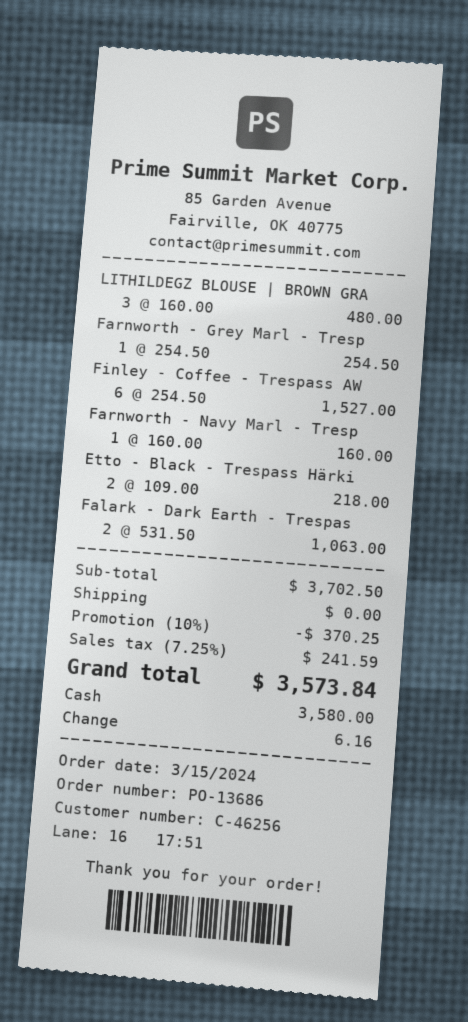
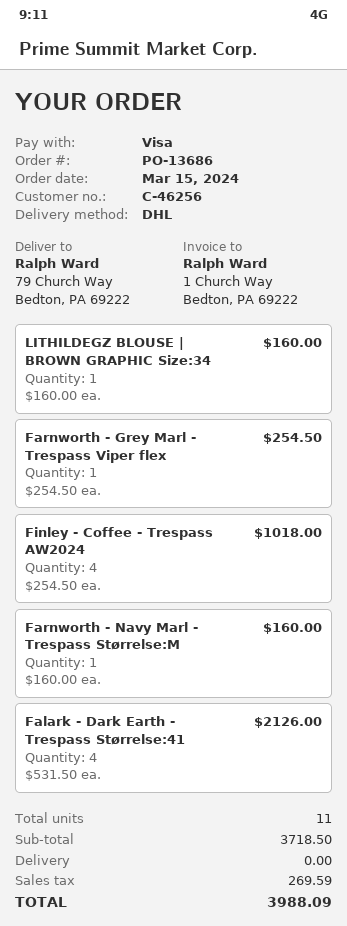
payment method: cash -> Visa
LITHILDEGZ BLOUSE | BROWN GRA: 3 x 160.00 = 480.00 -> 1 x 160.00 = 160.00
Finley - Coffee - Trespass AW: 6 x 254.50 = 1527.00 -> 4 x 254.50 = 1018.00
Etto - Black - Trespass Härki: 2 x 109.00 = 218.00 -> none
Falark - Dark Earth - Trespas: 2 x 531.50 = 1063.00 -> 4 x 531.50 = 2126.00
subtotal: 3702.50 -> 3718.50
discount: 10% = 370.25 -> none
tax: 241.59 -> 269.59
total: 3573.84 -> 3988.09

